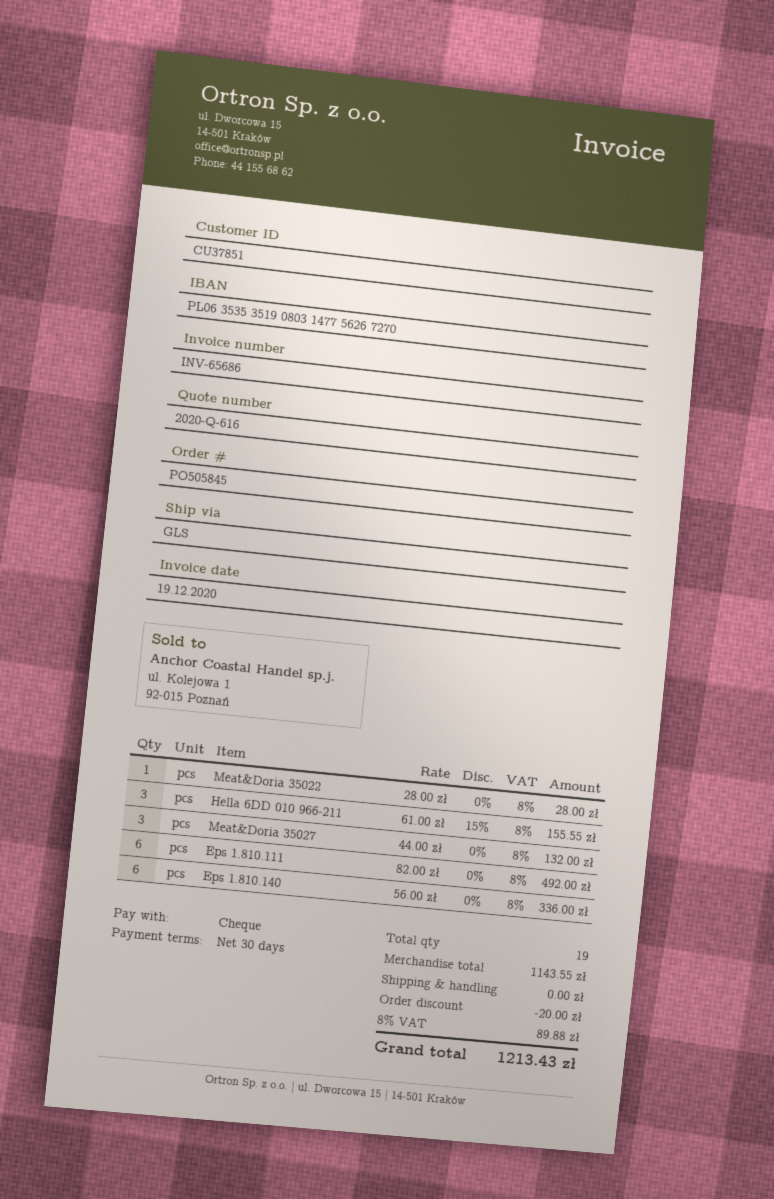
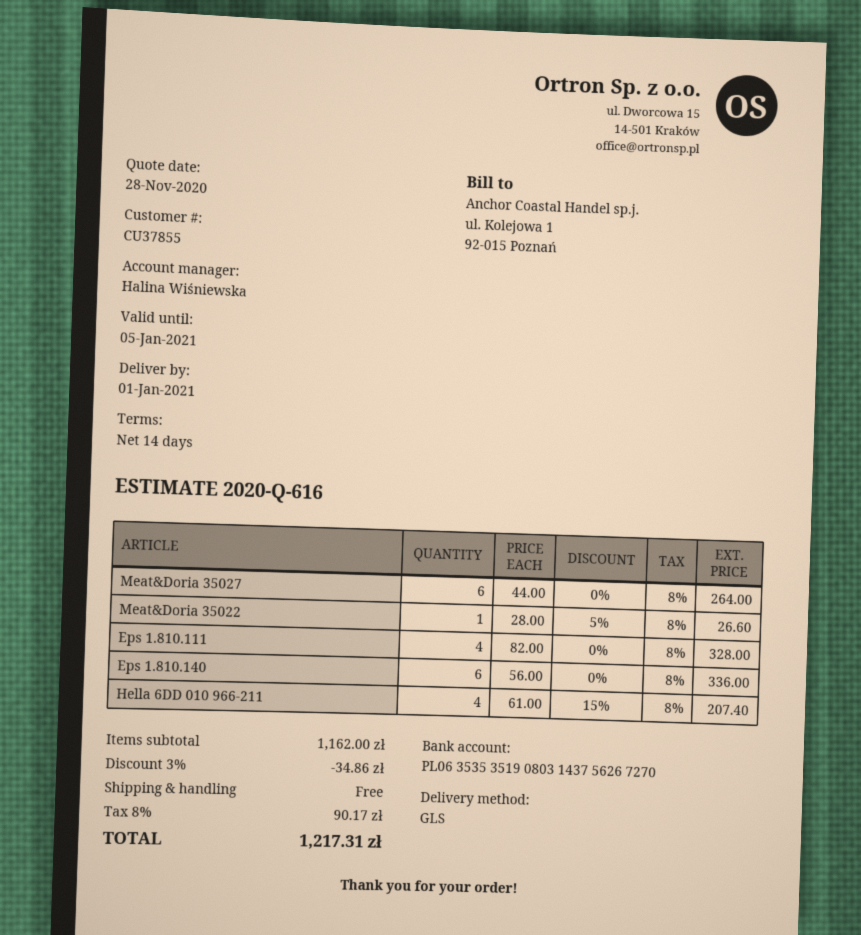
payment terms: 30 days -> 14 days
customer number: CU37851 -> CU37855
bank account: PL06353535190803147756267270 -> PL06353535190803143756267270
Meat&Doria 35022: 1 x 28.00 = 28.00 -> 1 x 28.00 - 5% = 26.60
Hella 6DD 010 966-211: 3 x 61.00 - 15% = 155.55 -> 4 x 61.00 - 15% = 207.40
Meat&Doria 35027: 3 x 44.00 = 132.00 -> 6 x 44.00 = 264.00
Eps 1.810.111: 6 x 82.00 = 492.00 -> 4 x 82.00 = 328.00
subtotal: 1143.55 -> 1162.00
discount: 20.00 -> 34.86
tax: 8% = 89.88 -> 8% = 90.17
total: 1213.43 -> 1217.31

